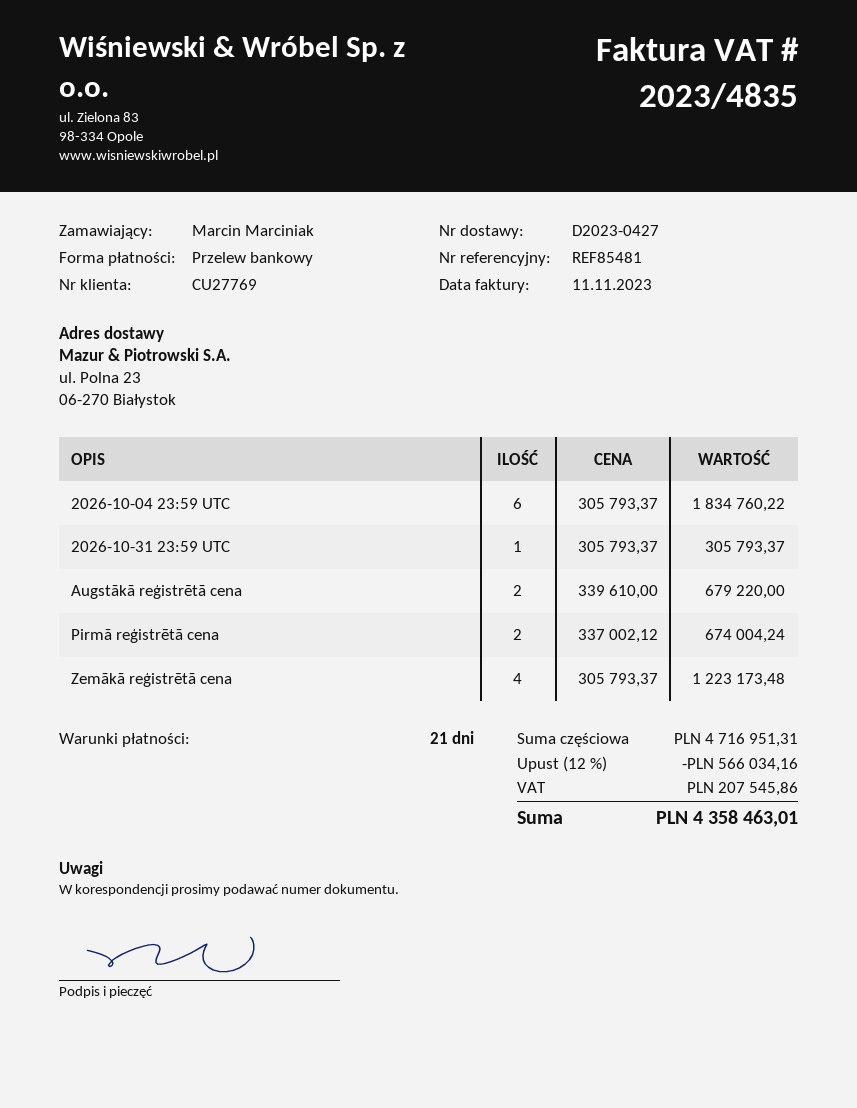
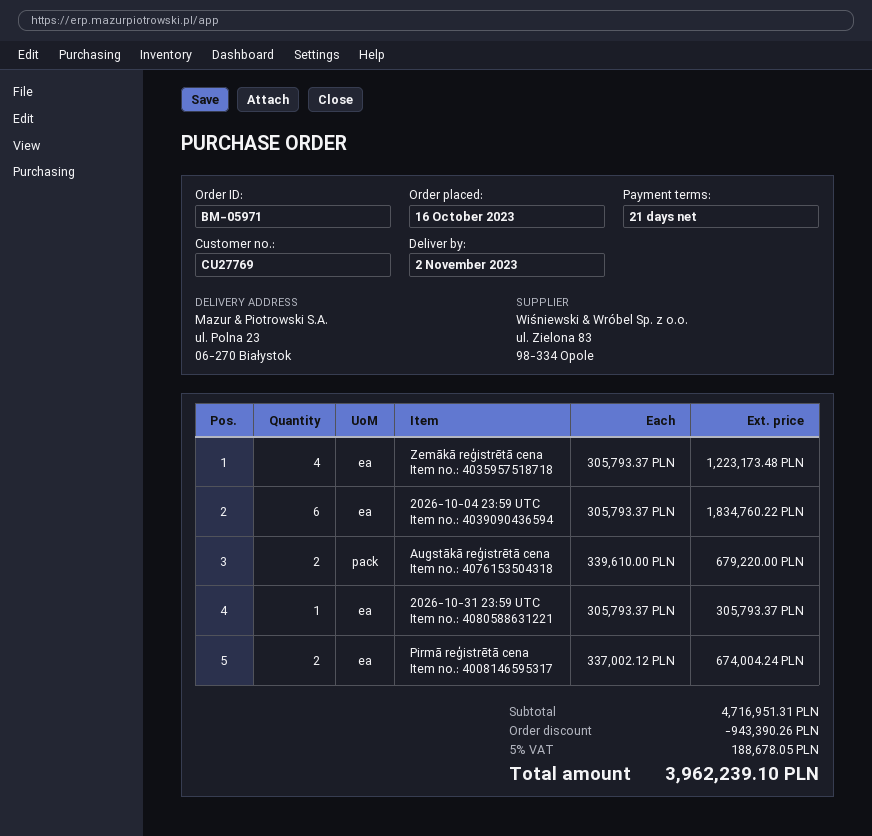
discount: 566034.16 -> 943390.26
tax: 207545.86 -> 188678.05
total: 4358463.01 -> 3962239.10

